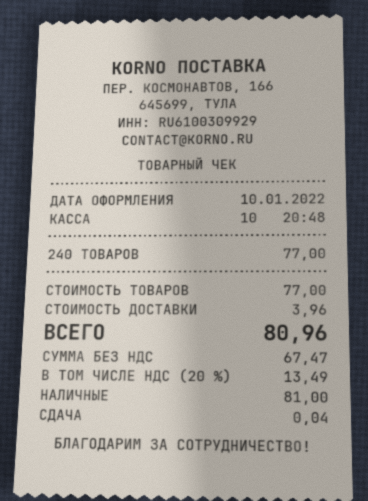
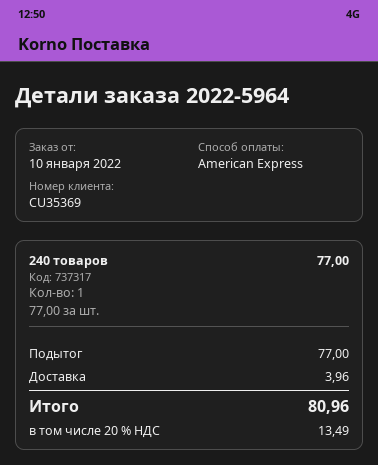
payment method: cash -> American Express

